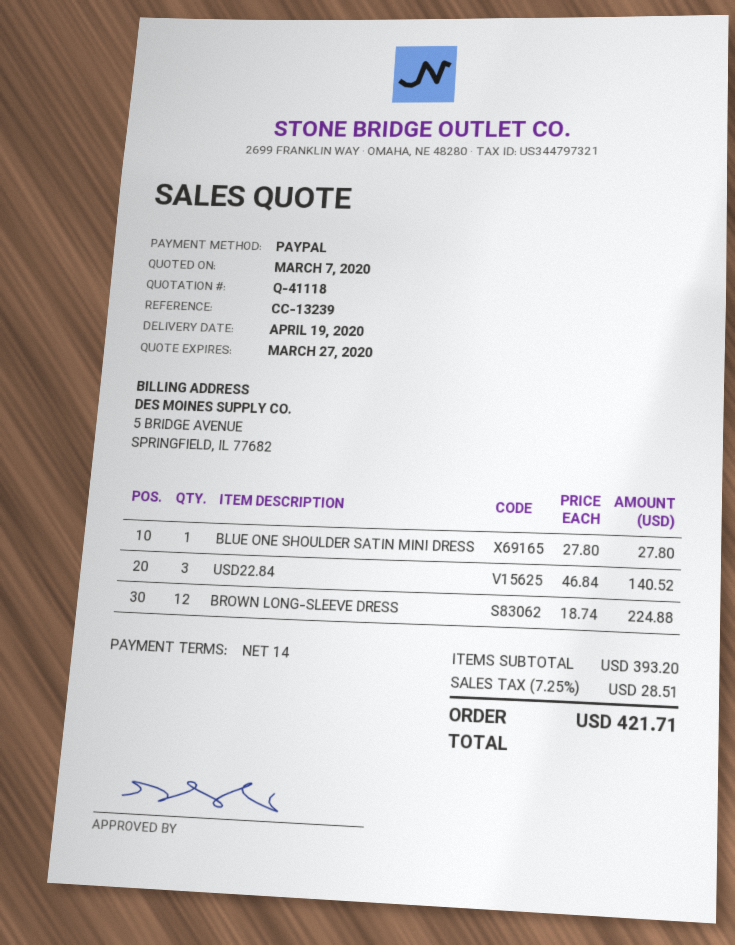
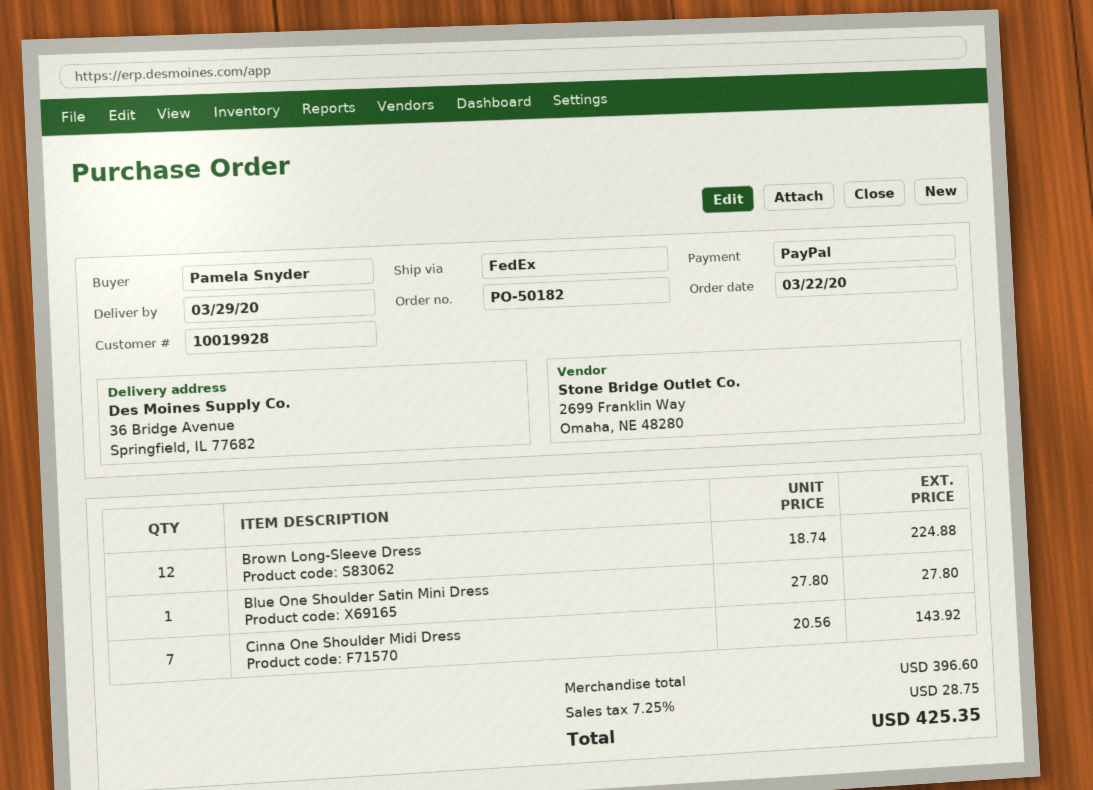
delivery date: 2020-04-19 -> 2020-03-29
USD22.84: 3 x 46.84 = 140.52 -> none
Cinna One Shoulder Midi Dress: none -> 7 x 20.56 = 143.92
subtotal: 393.20 -> 396.60
tax: 7.25% = 28.51 -> 7.25% = 28.75
total: 421.71 -> 425.35

